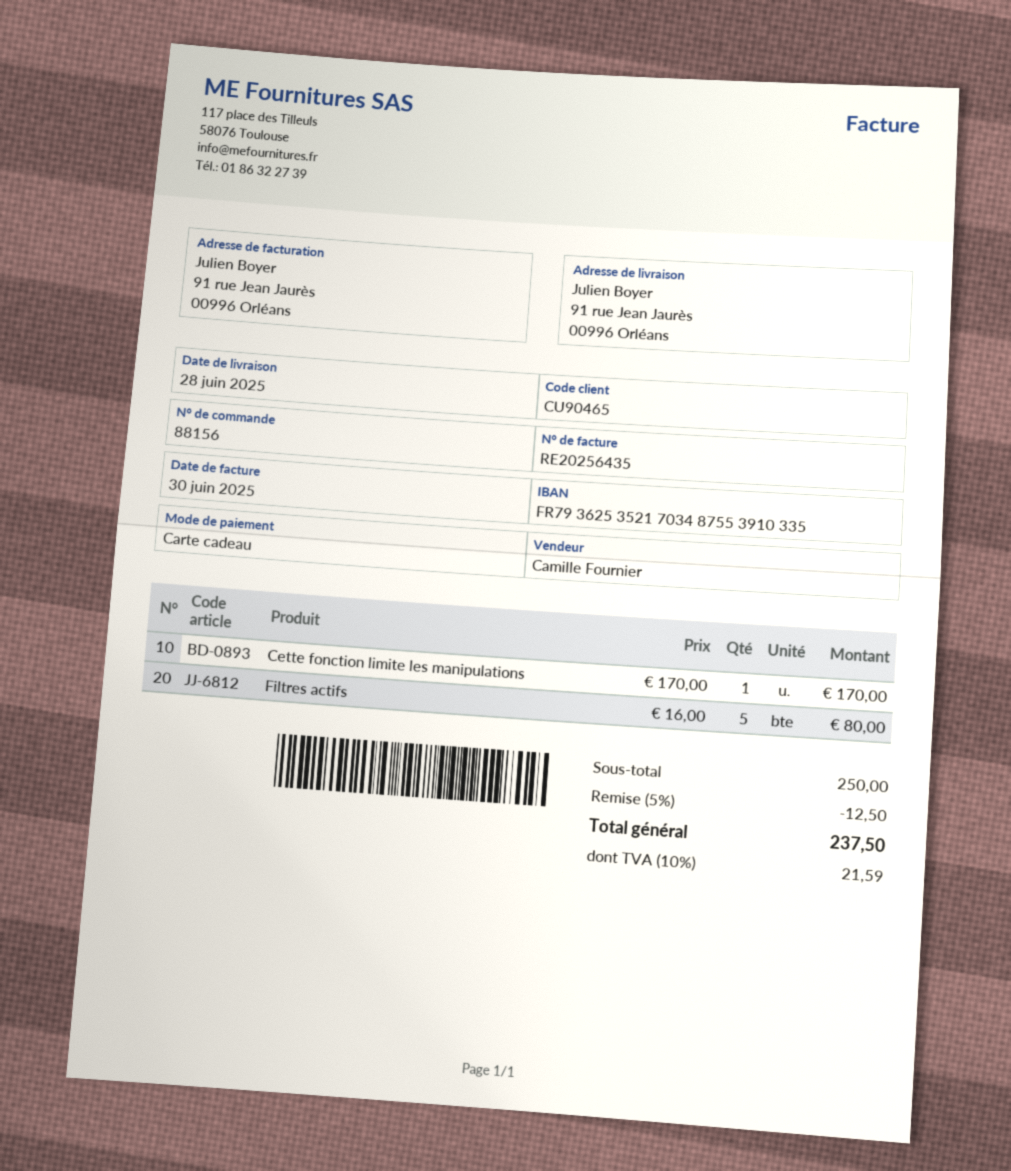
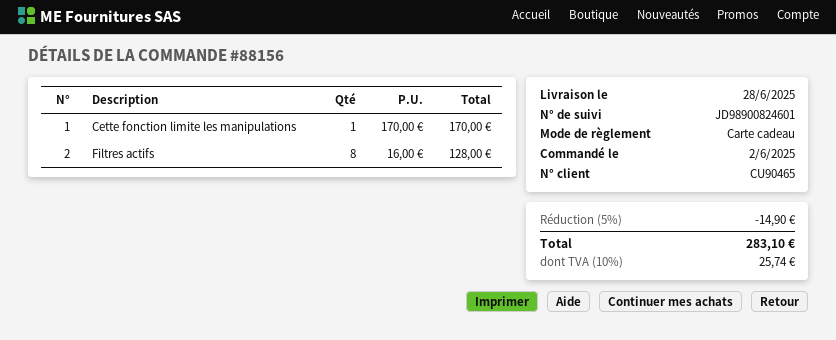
Filtres actifs: 5 x 16.00 = 80.00 -> 8 x 16.00 = 128.00
discount: 5% = 12.50 -> 5% = 14.90
tax: 10% = 21.59 -> 10% = 25.74
total: 237.50 -> 283.10

